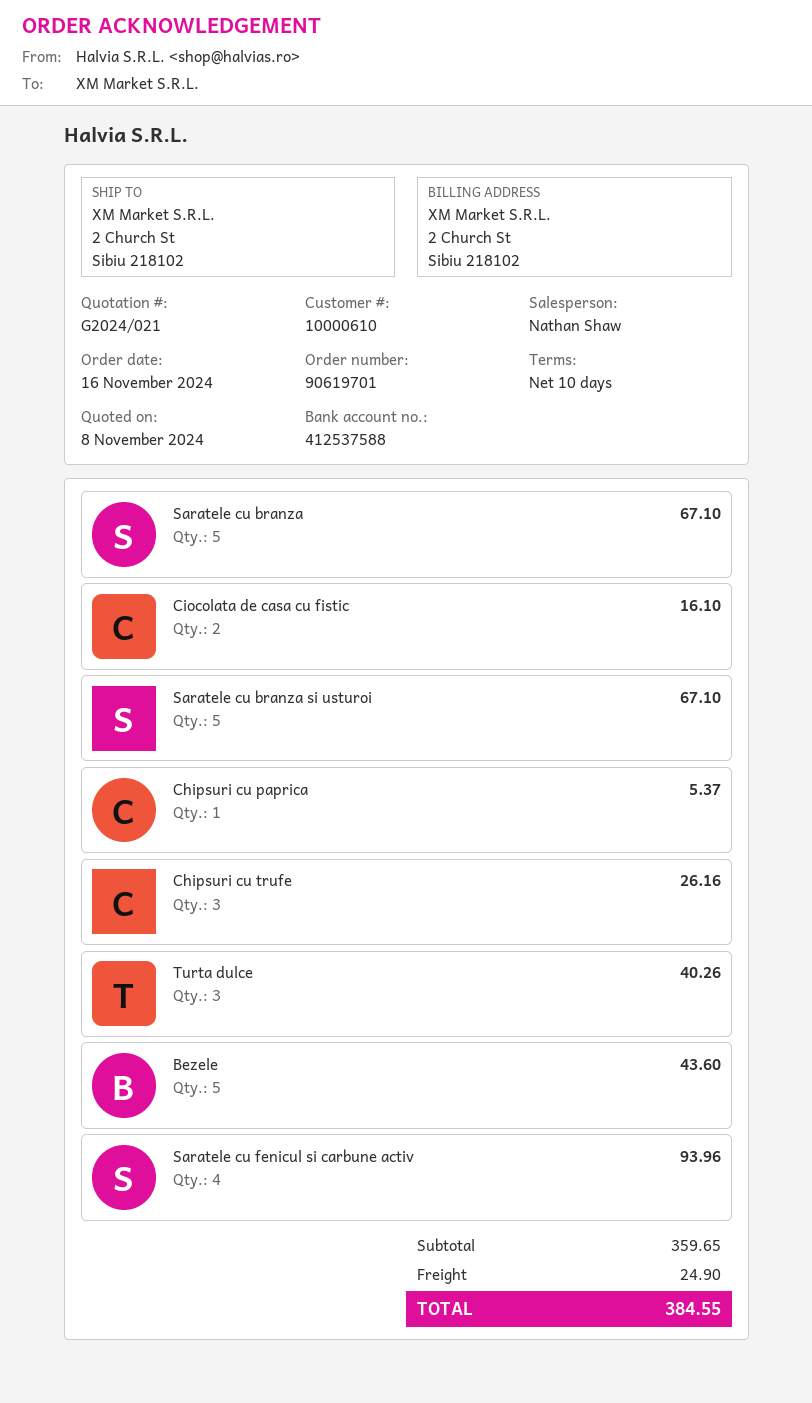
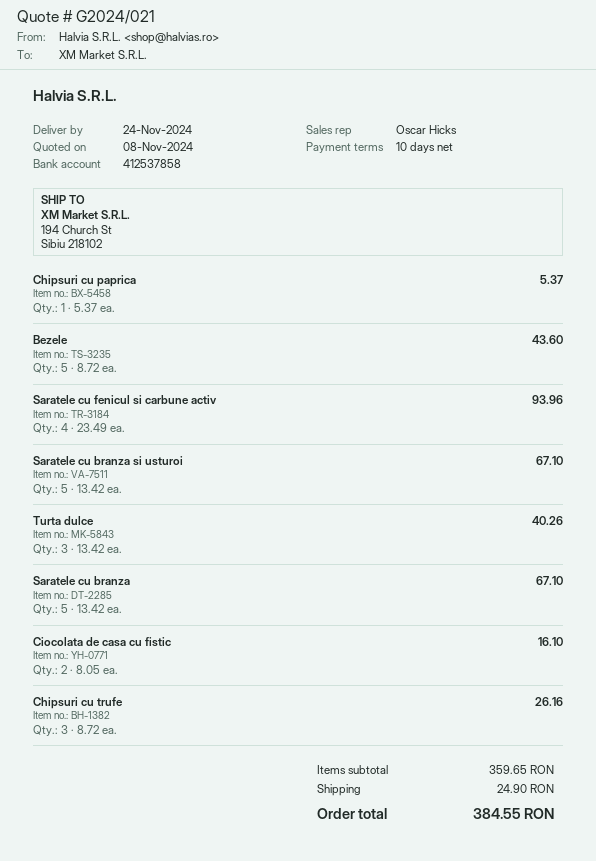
sales rep: Nathan Shaw -> Oscar Hicks
bank account: 412537588 -> 412537858
ship to: 2 Church St, Sibiu 218102 -> 194 Church St, Sibiu 218102

